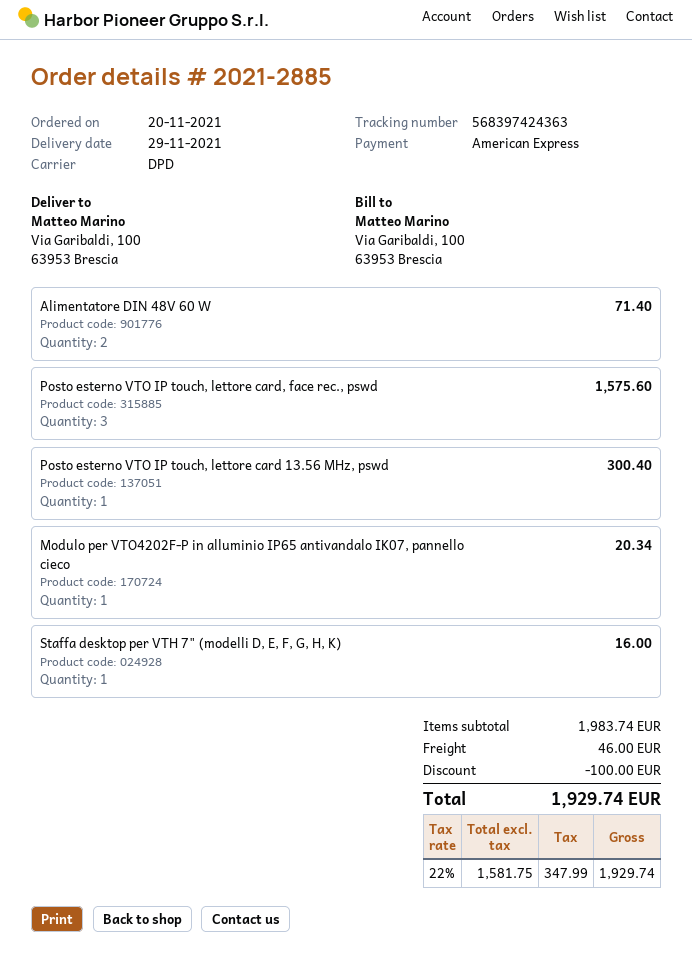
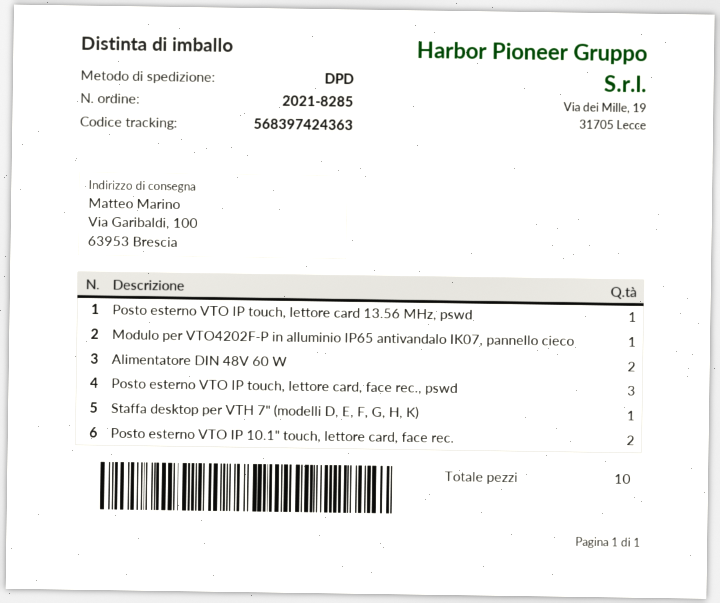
order number: 2021-2885 -> 2021-8285
Posto esterno VTO IP 10.1" touch, lettore card, face rec.: none -> 2

